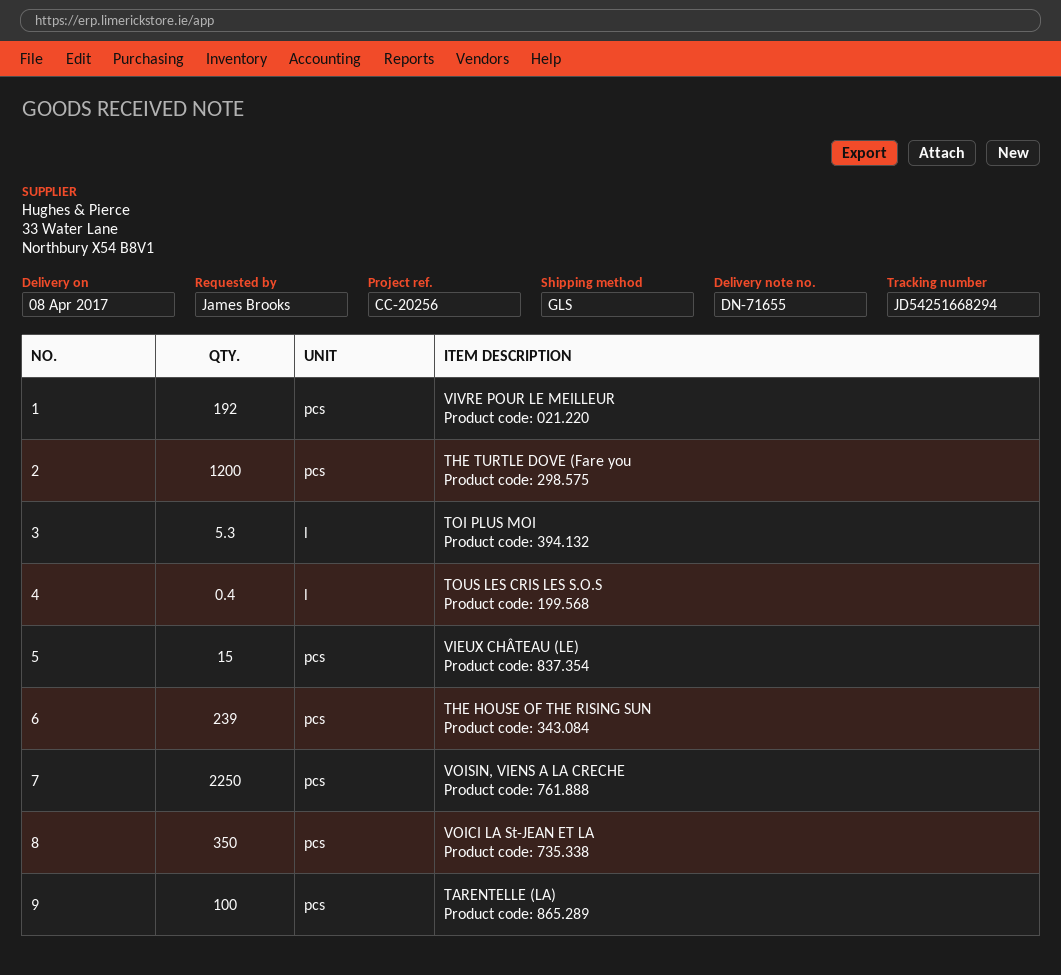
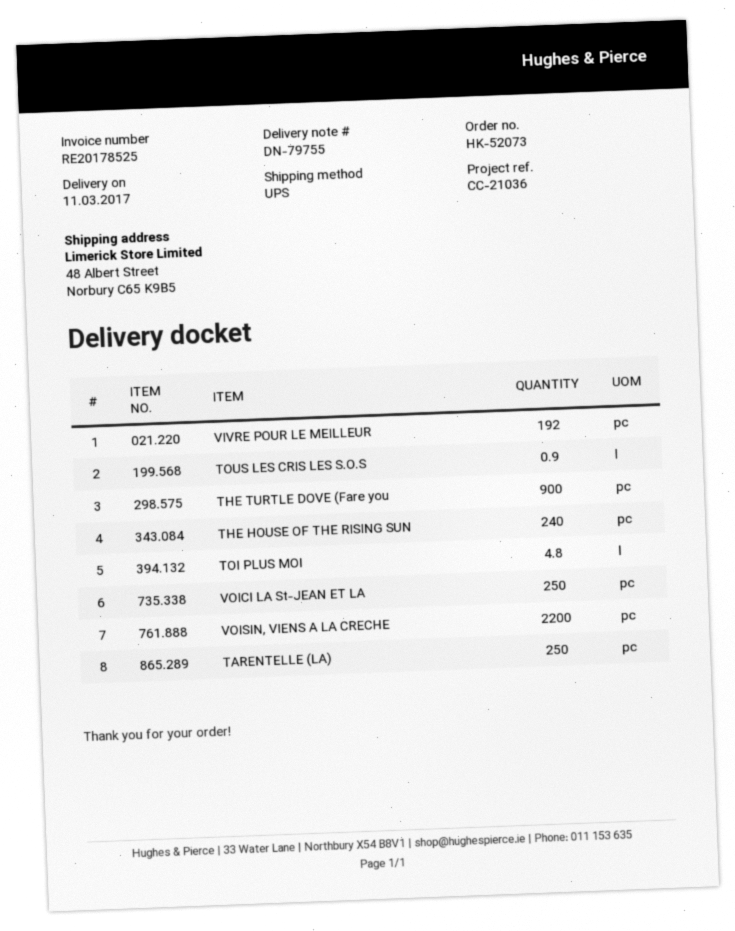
delivery note number: DN-71655 -> DN-79755
delivery date: 2017-04-08 -> 2017-03-11
reference: CC-20256 -> CC-21036
shipping method: GLS -> UPS
THE TURTLE DOVE (Fare you: 1200 -> 900
TOI PLUS MOI: 5.3 -> 4.8
TOUS LES CRIS LES S.O.S: 0.4 -> 0.9
VIEUX CHÂTEAU (LE): 15 -> none
THE HOUSE OF THE RISING SUN: 239 -> 240
VOISIN, VIENS A LA CRECHE: 2250 -> 2200
VOICI LA St-JEAN ET LA: 350 -> 250
TARENTELLE (LA): 100 -> 250

